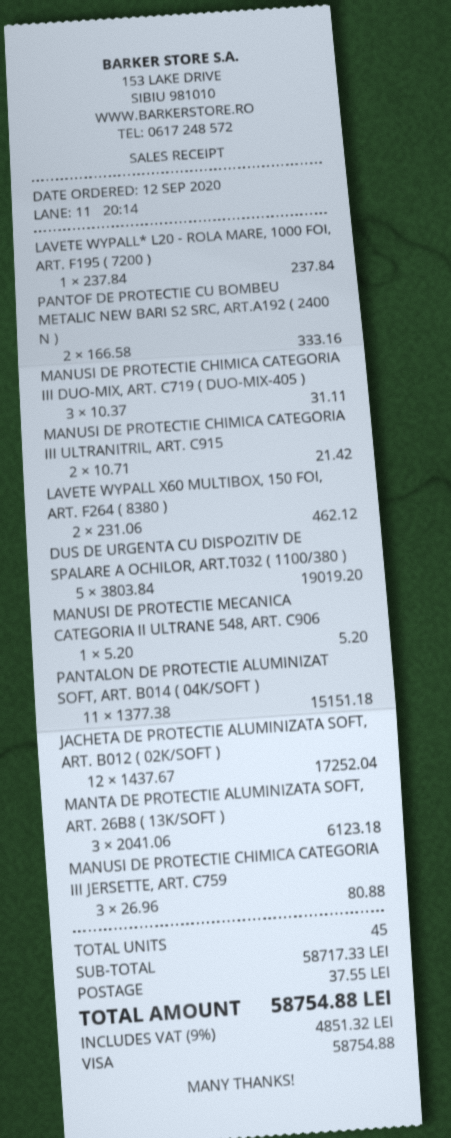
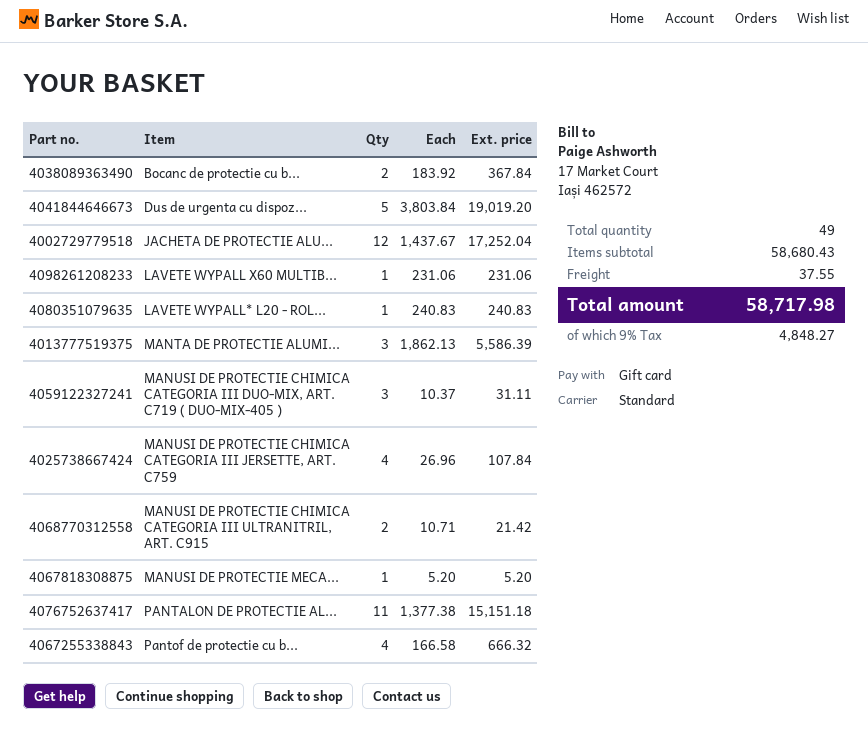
payment method: Visa -> gift card
LAVETE WYPALL* L20 - ROLA MARE, 1000 FOI, ART. F195 ( 7200 ): 1 x 237.84 = 237.84 -> 1 x 240.83 = 240.83
PANTOF DE PROTECTIE CU BOMBEU METALIC NEW BARI S2 SRC, ART.A192 ( 2400 N ): 2 x 166.58 = 333.16 -> 4 x 166.58 = 666.32
LAVETE WYPALL X60 MULTIBOX, 150 FOI, ART. F264 ( 8380 ): 2 x 231.06 = 462.12 -> 1 x 231.06 = 231.06
MANTA DE PROTECTIE ALUMINIZATA SOFT, ART. 26B8 ( 13K/SOFT ): 3 x 2041.06 = 6123.18 -> 3 x 1862.13 = 5586.39
MANUSI DE PROTECTIE CHIMICA CATEGORIA III JERSETTE, ART. C759: 3 x 26.96 = 80.88 -> 4 x 26.96 = 107.84
Bocanc de protectie cu b...: none -> 2 x 183.92 = 367.84
total quantity: 45 -> 49
subtotal: 58717.33 -> 58680.43
tax: 9% = 4851.32 -> 9% = 4848.27
total: 58754.88 -> 58717.98

